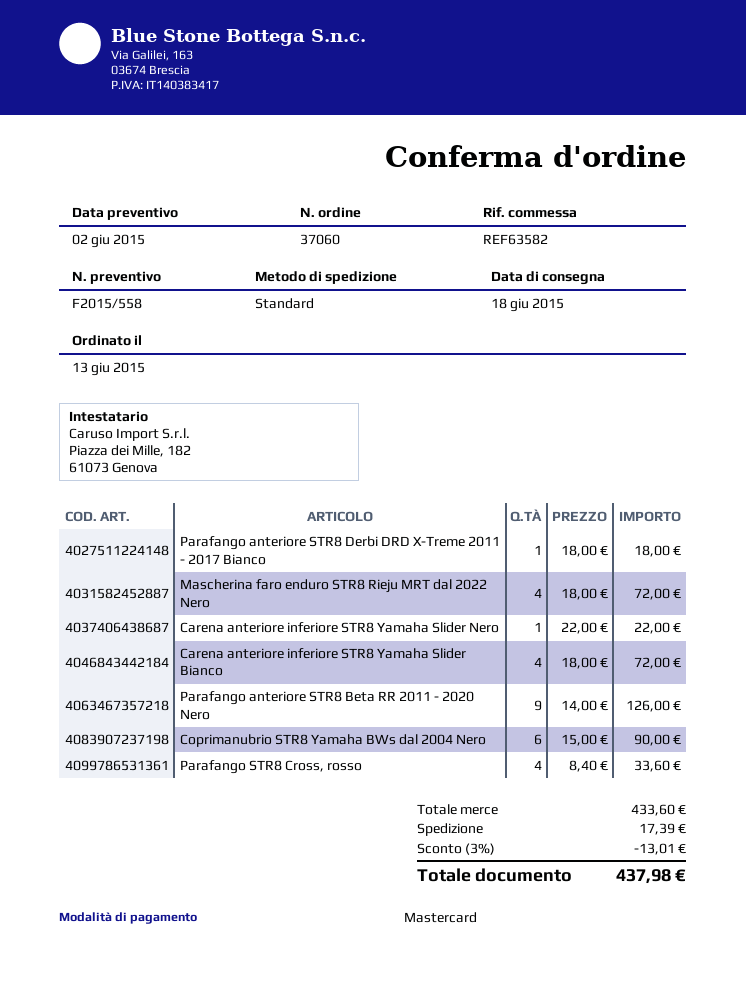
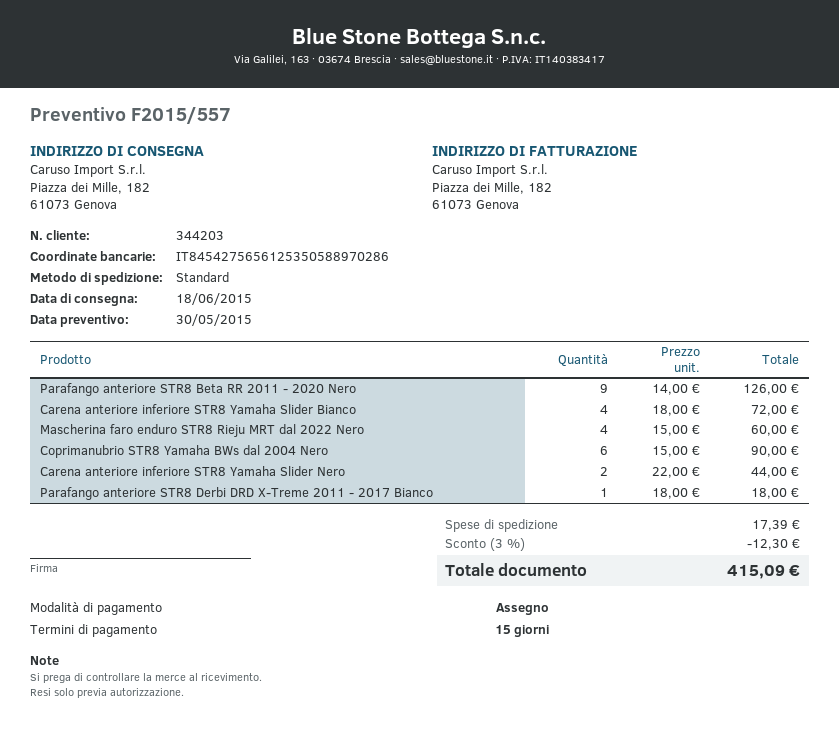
quote number: F2015/558 -> F2015/557
quote date: 2015-06-02 -> 2015-05-30
payment method: Mastercard -> cheque
Mascherina faro enduro STR8 Rieju MRT dal 2022 Nero: 4 x 18.00 = 72.00 -> 4 x 15.00 = 60.00
Carena anteriore inferiore STR8 Yamaha Slider Nero: 1 x 22.00 = 22.00 -> 2 x 22.00 = 44.00
Parafango STR8 Cross, rosso: 4 x 8.40 = 33.60 -> none
discount: 3% = 13.01 -> 3% = 12.30
total: 437.98 -> 415.09

